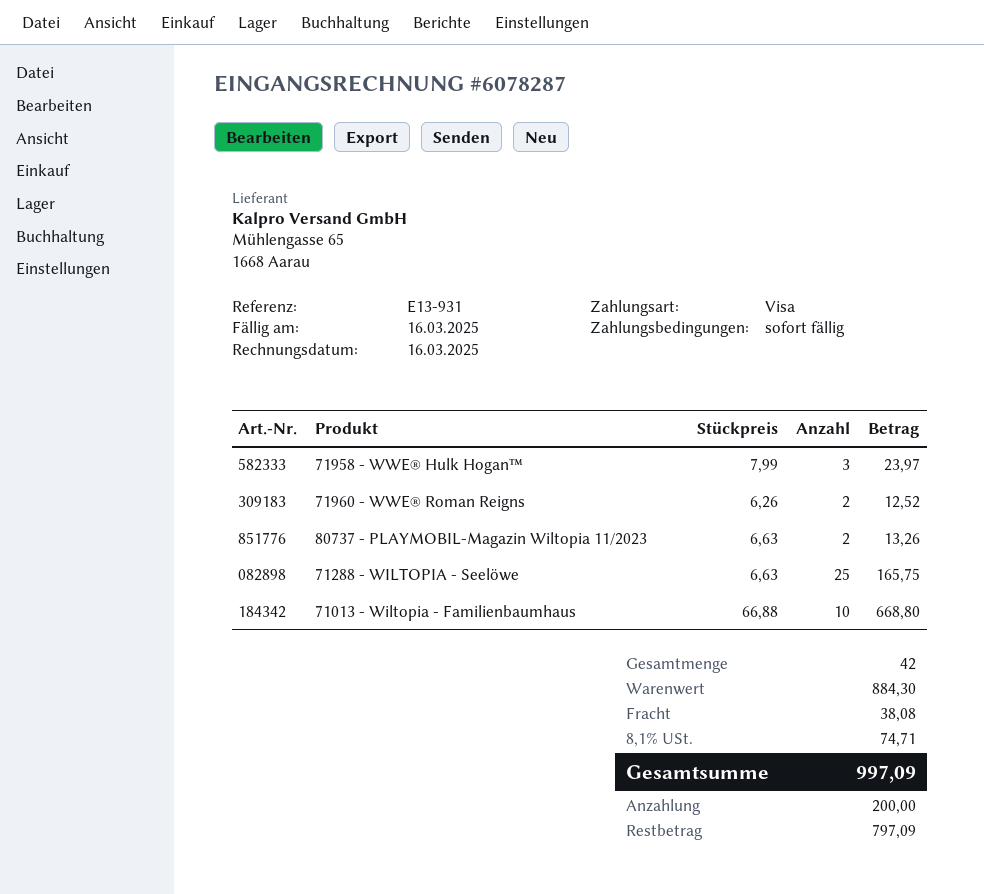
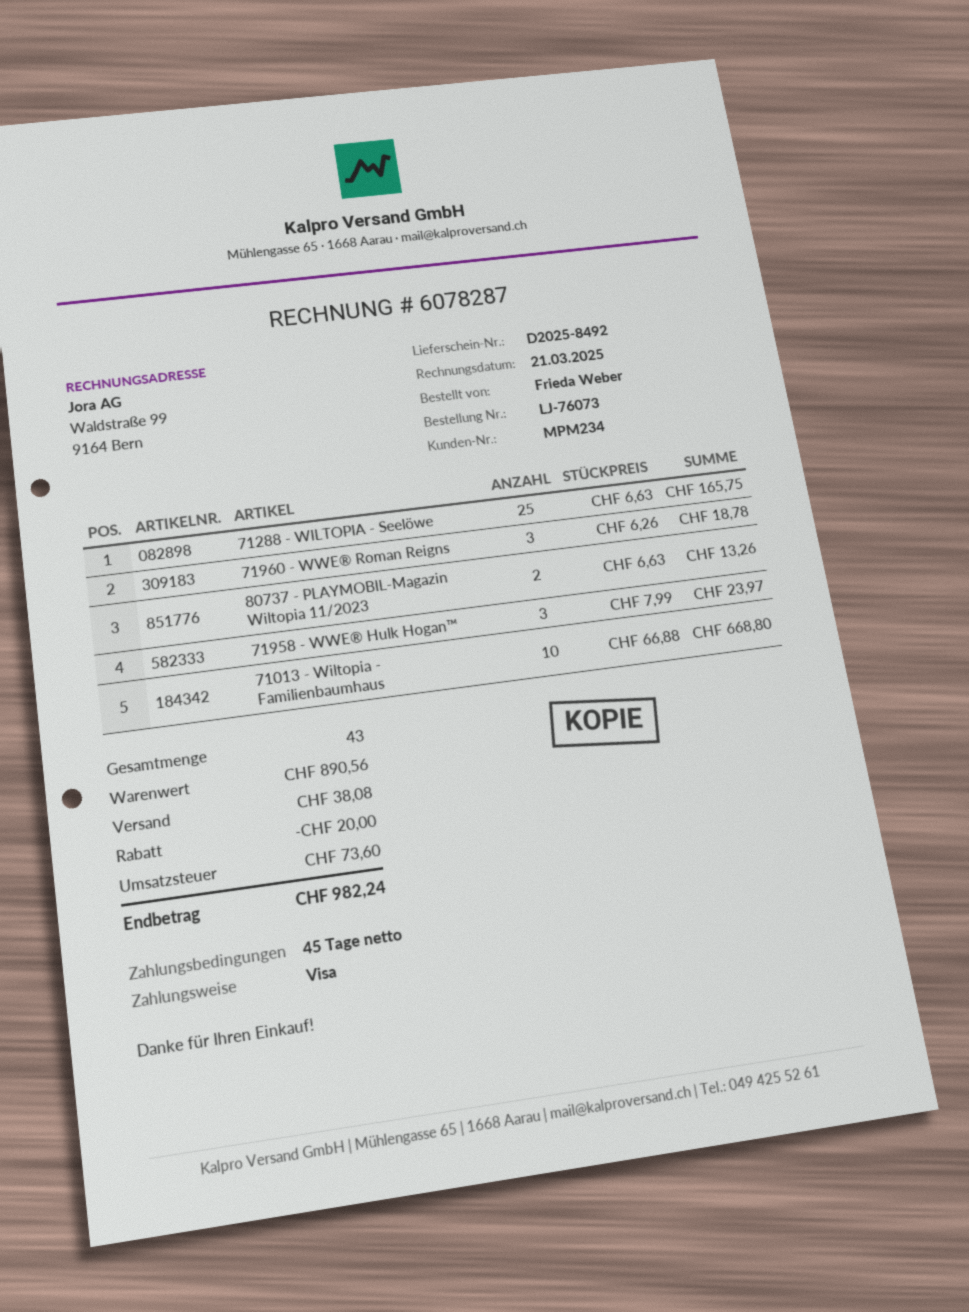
invoice date: 2025-03-16 -> 2025-03-21
payment terms: on receipt -> 45 days
71960 - WWE® Roman Reigns: 2 x 6.26 = 12.52 -> 3 x 6.26 = 18.78
total quantity: 42 -> 43
subtotal: 884.30 -> 890.56
discount: none -> 20.00
tax: 74.71 -> 73.60
total: 997.09 -> 982.24

